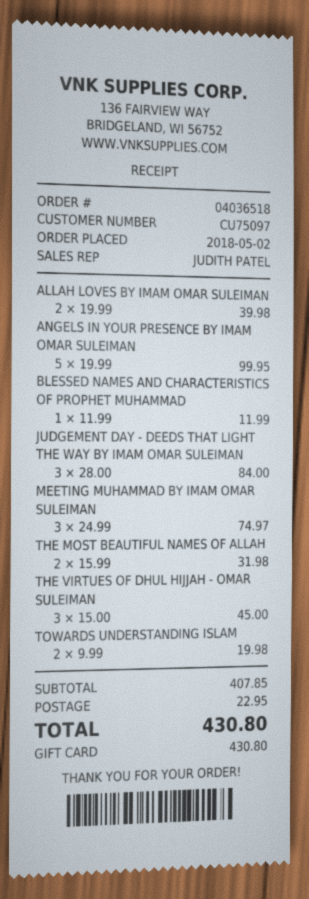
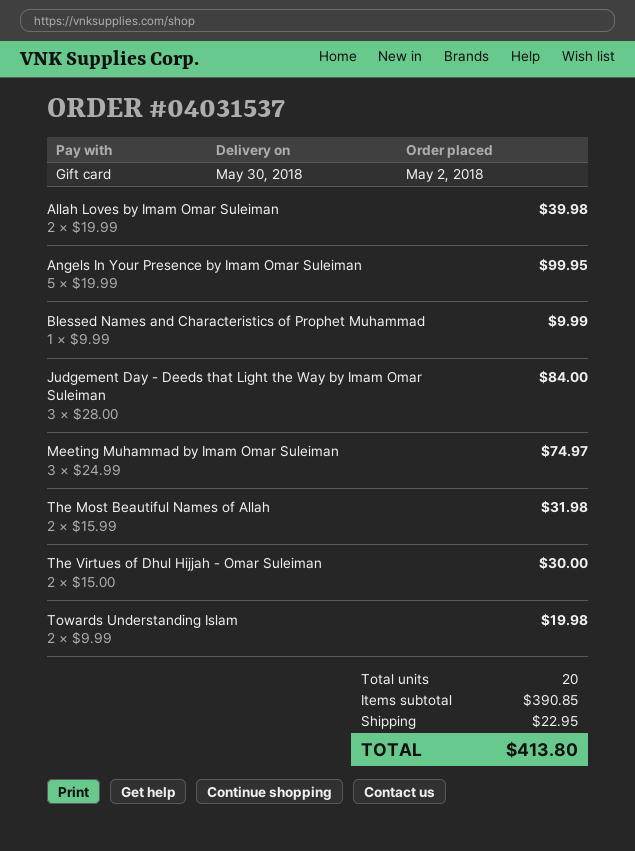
order number: 04036518 -> 04031537
BLESSED NAMES AND CHARACTERISTICS OF PROPHET MUHAMMAD: 1 x 11.99 = 11.99 -> 1 x 9.99 = 9.99
THE VIRTUES OF DHUL HIJJAH - OMAR SULEIMAN: 3 x 15.00 = 45.00 -> 2 x 15.00 = 30.00
subtotal: 407.85 -> 390.85
total: 430.80 -> 413.80

